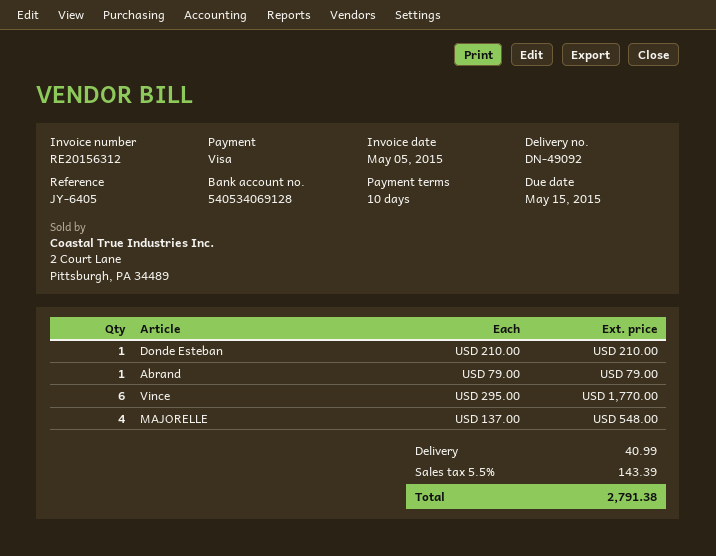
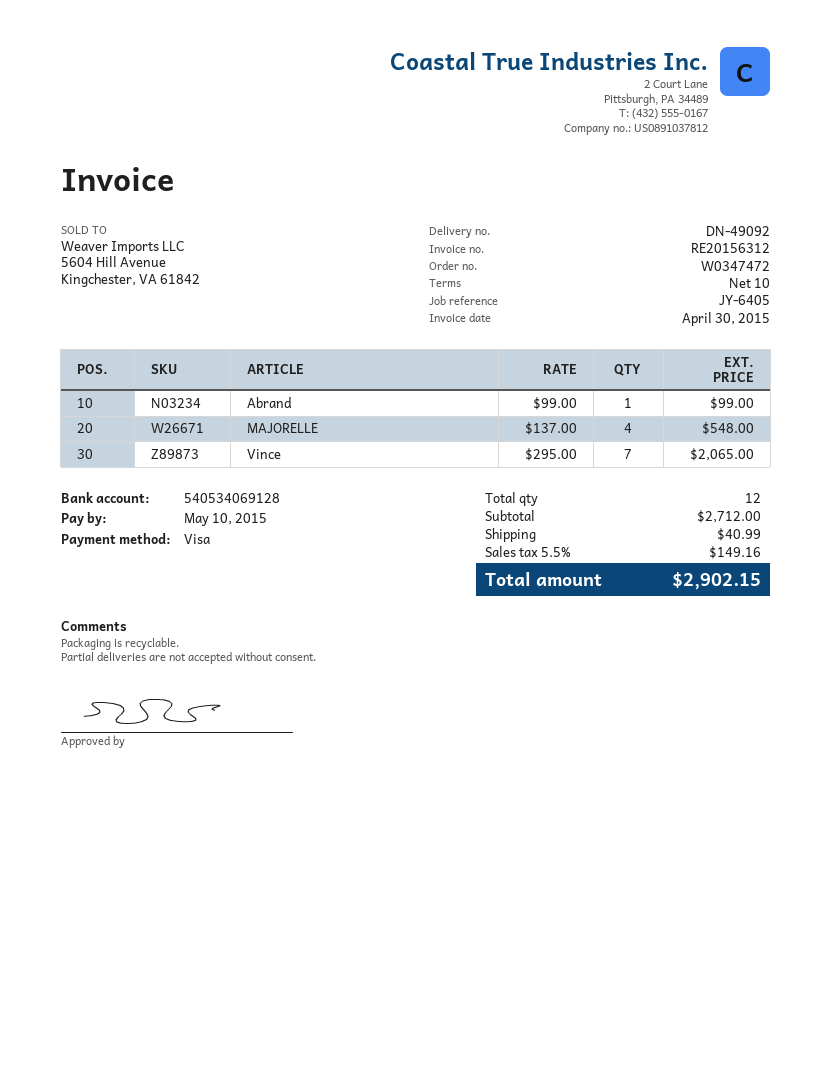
invoice date: 2015-05-05 -> 2015-04-30
due date: 2015-05-15 -> 2015-05-10
Donde Esteban: 1 x 210.00 = 210.00 -> none
Abrand: 1 x 79.00 = 79.00 -> 1 x 99.00 = 99.00
Vince: 6 x 295.00 = 1770.00 -> 7 x 295.00 = 2065.00
tax: 5.5% = 143.39 -> 5.5% = 149.16
total: 2791.38 -> 2902.15

